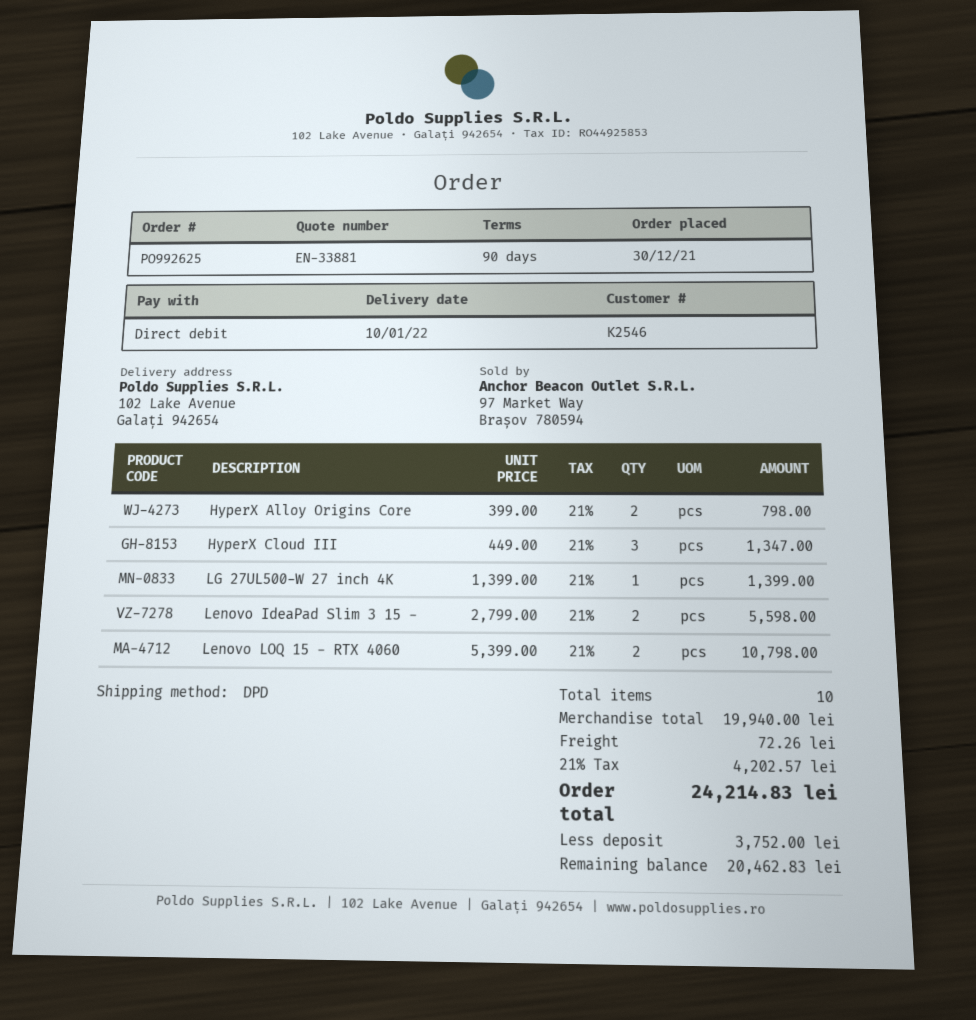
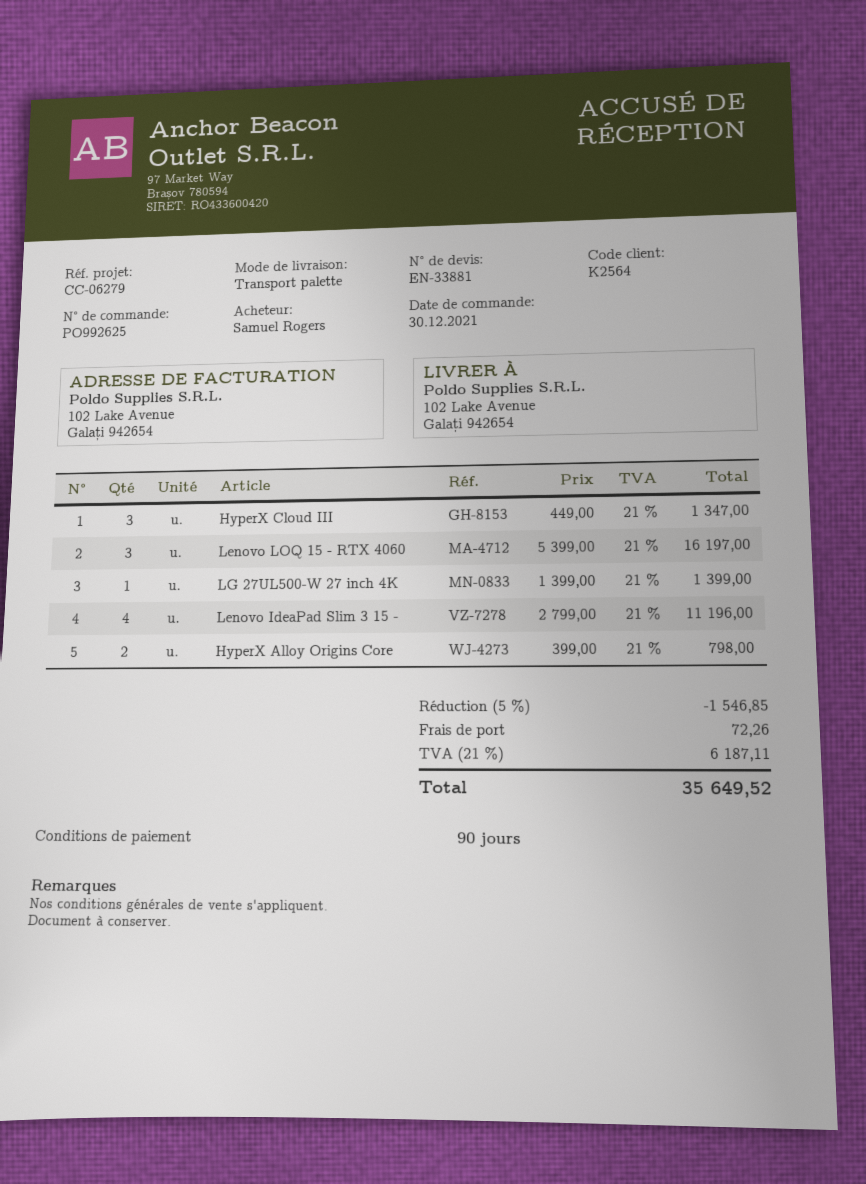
customer number: K2546 -> K2564
shipping method: DPD -> pallet freight
Lenovo IdeaPad Slim 3 15 -: 2 x 2799.00 = 5598.00 -> 4 x 2799.00 = 11196.00
Lenovo LOQ 15 - RTX 4060: 2 x 5399.00 = 10798.00 -> 3 x 5399.00 = 16197.00
discount: none -> 5% = 1546.85
tax: 21% = 4202.57 -> 21% = 6187.11
total: 24214.83 -> 35649.52

